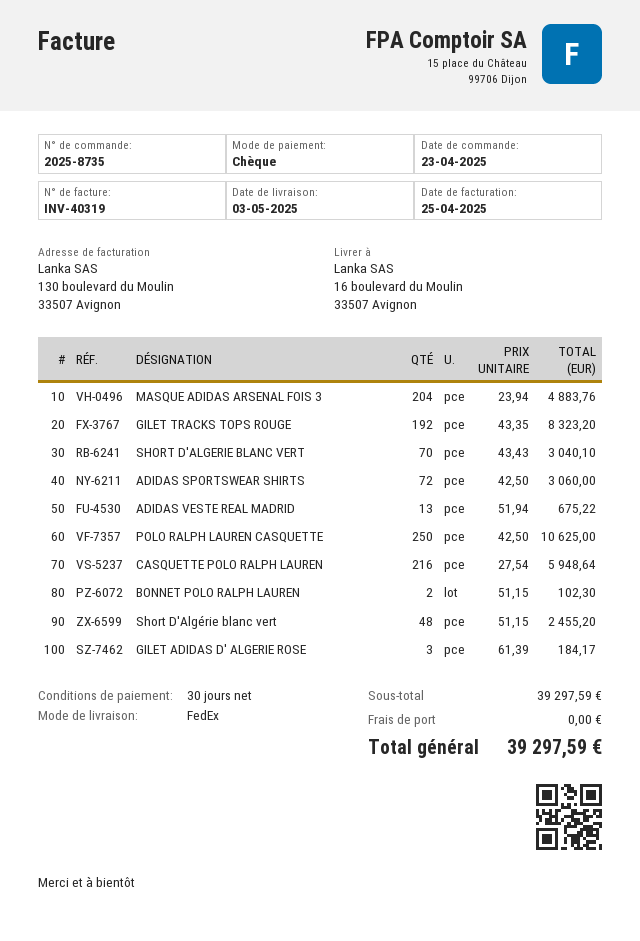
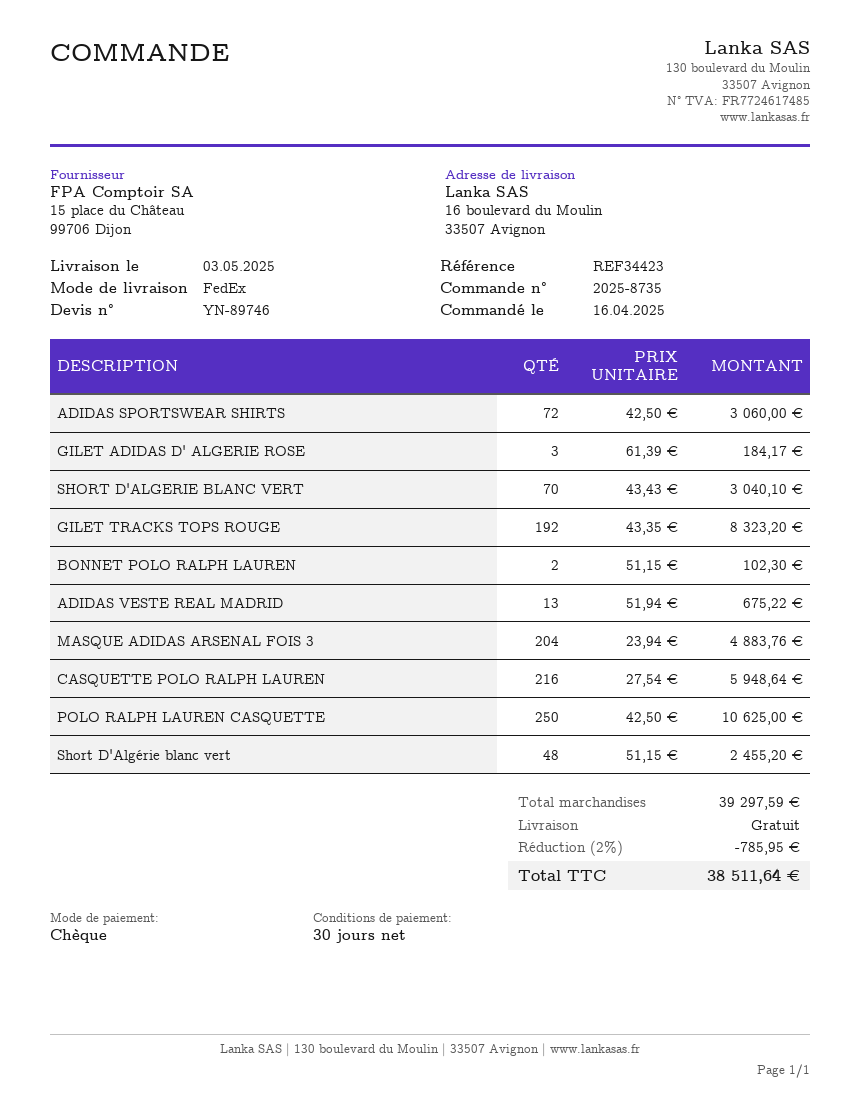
order date: 2025-04-23 -> 2025-04-16
discount: none -> 2% = 785.95
total: 39297.59 -> 38511.64

